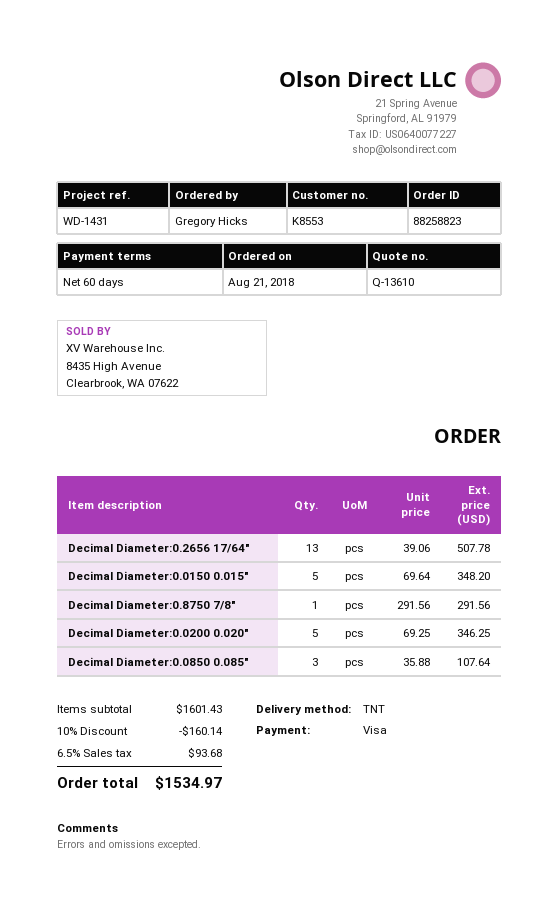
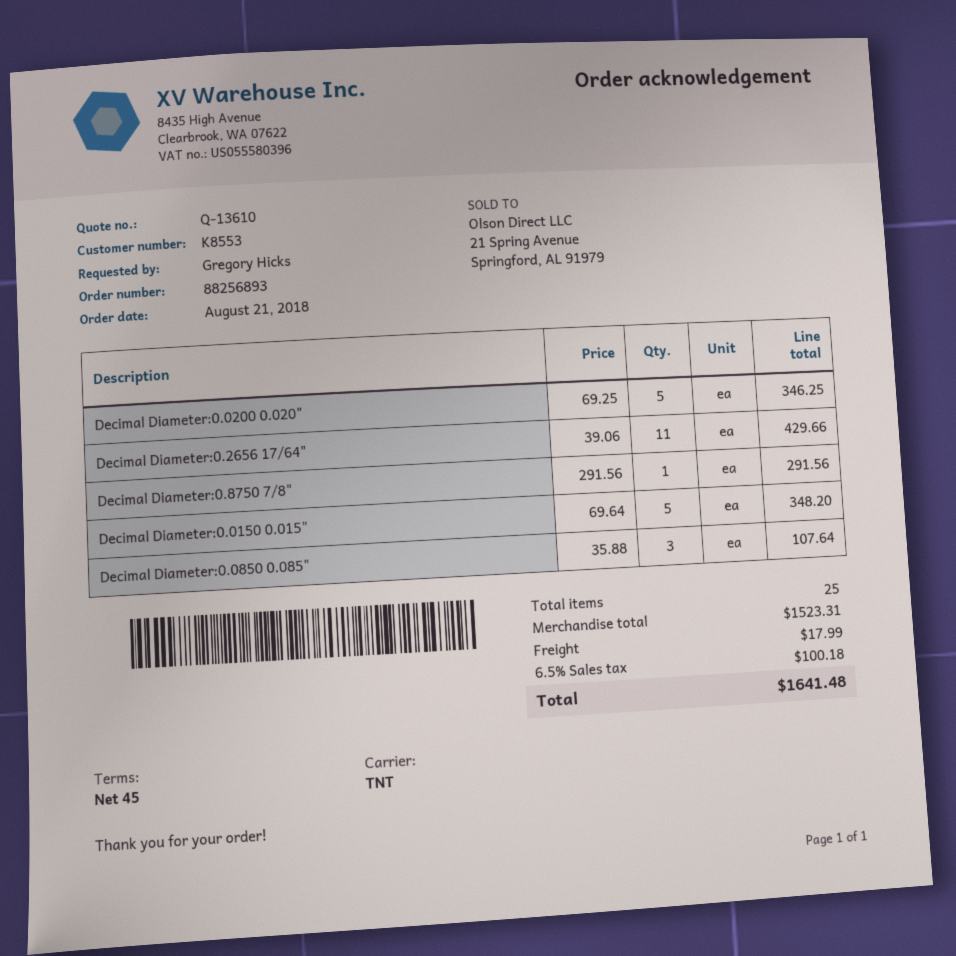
order number: 88258823 -> 88256893
payment terms: 60 days -> 45 days
Decimal Diameter:0.2656 17/64": 13 x 39.06 = 507.78 -> 11 x 39.06 = 429.66
subtotal: 1601.43 -> 1523.31
discount: 10% = 160.14 -> none
shipping: none -> 17.99
tax: 6.5% = 93.68 -> 6.5% = 100.18
total: 1534.97 -> 1641.48

